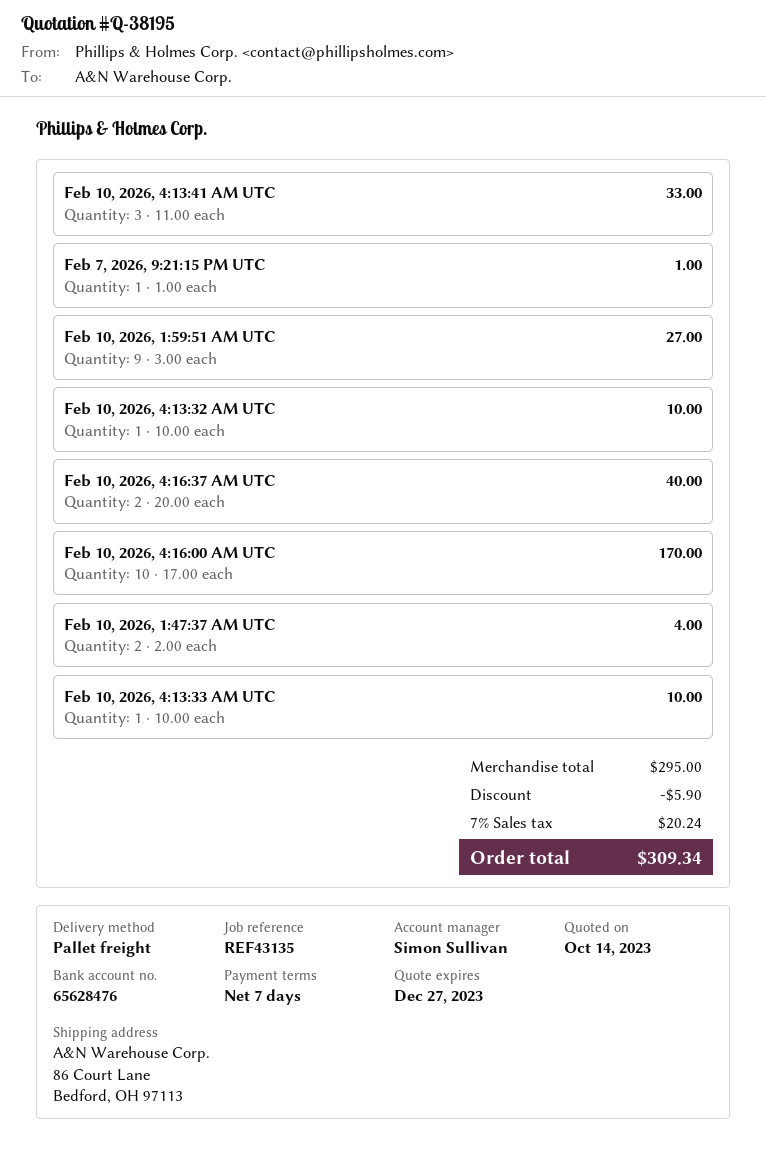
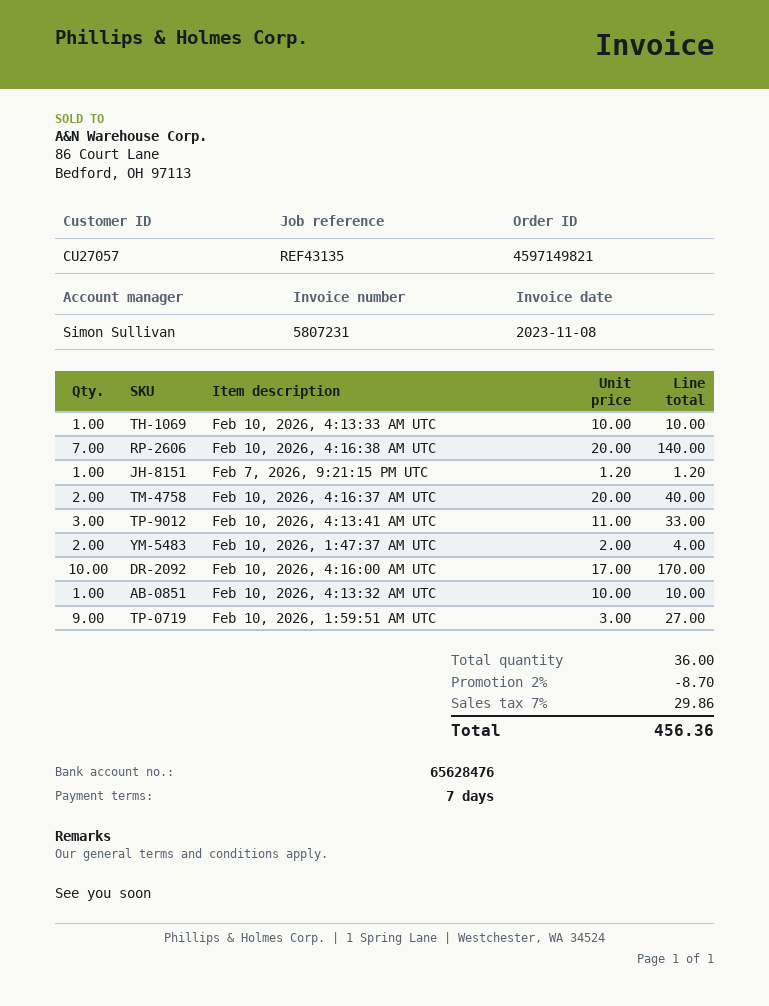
Feb 7, 2026, 9:21:15 PM UTC: 1 x 1.00 = 1.00 -> 1 x 1.20 = 1.20
Feb 10, 2026, 4:16:38 AM UTC: none -> 7 x 20.00 = 140.00
discount: 5.90 -> 8.70
tax: 7% = 20.24 -> 7% = 29.86
total: 309.34 -> 456.36

